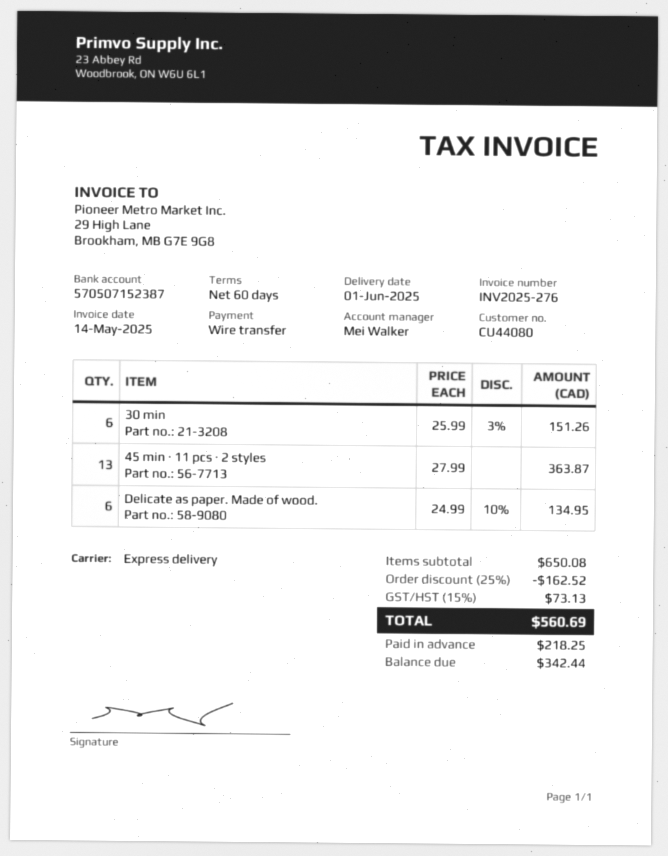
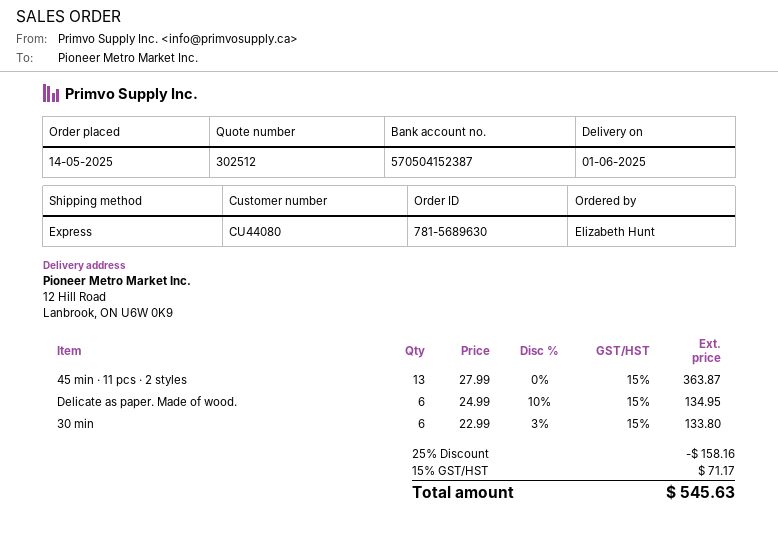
bank account: 570507152387 -> 570504152387
30 min: 6 x 25.99 - 3% = 151.26 -> 6 x 22.99 - 3% = 133.80
discount: 25% = 162.52 -> 25% = 158.16
tax: 15% = 73.13 -> 15% = 71.17
total: 560.69 -> 545.63

